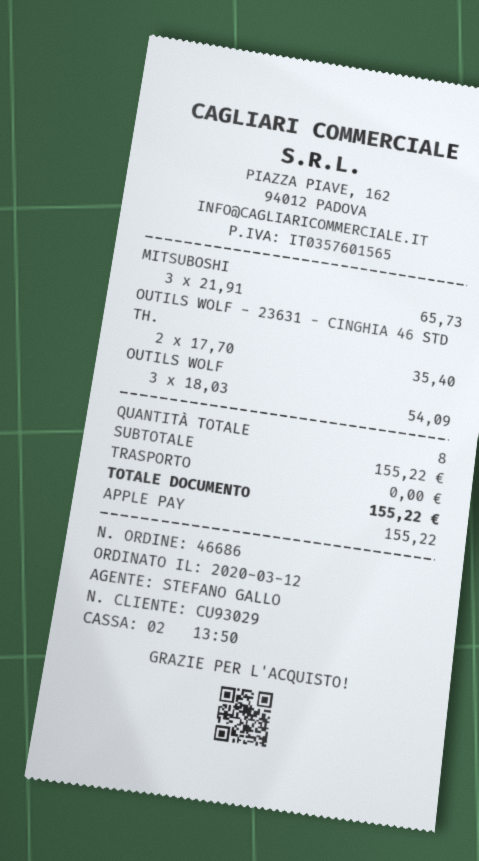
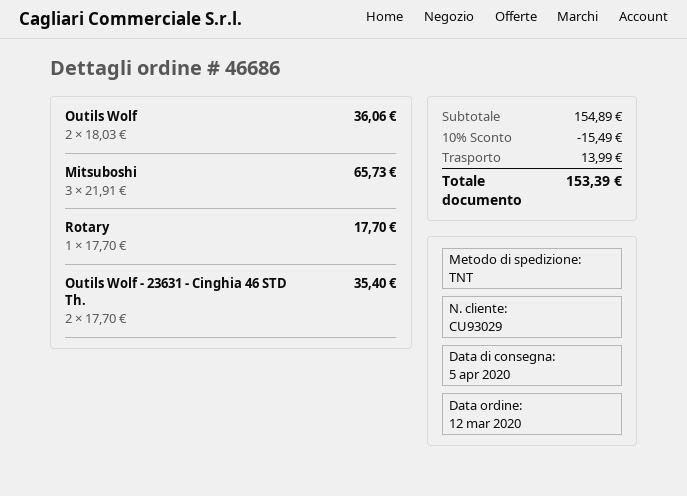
OUTILS WOLF: 3 x 18.03 = 54.09 -> 2 x 18.03 = 36.06
Rotary: none -> 1 x 17.70 = 17.70
subtotal: 155.22 -> 154.89
discount: none -> 10% = 15.49
shipping: 0.00 -> 13.99
total: 155.22 -> 153.39

